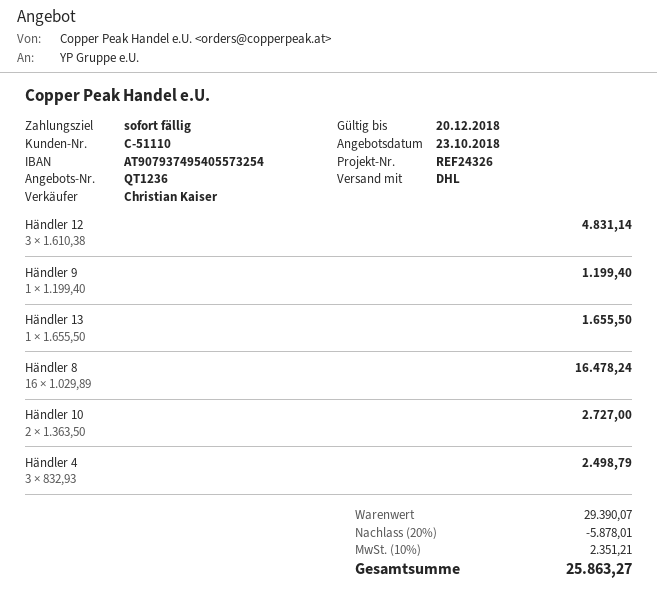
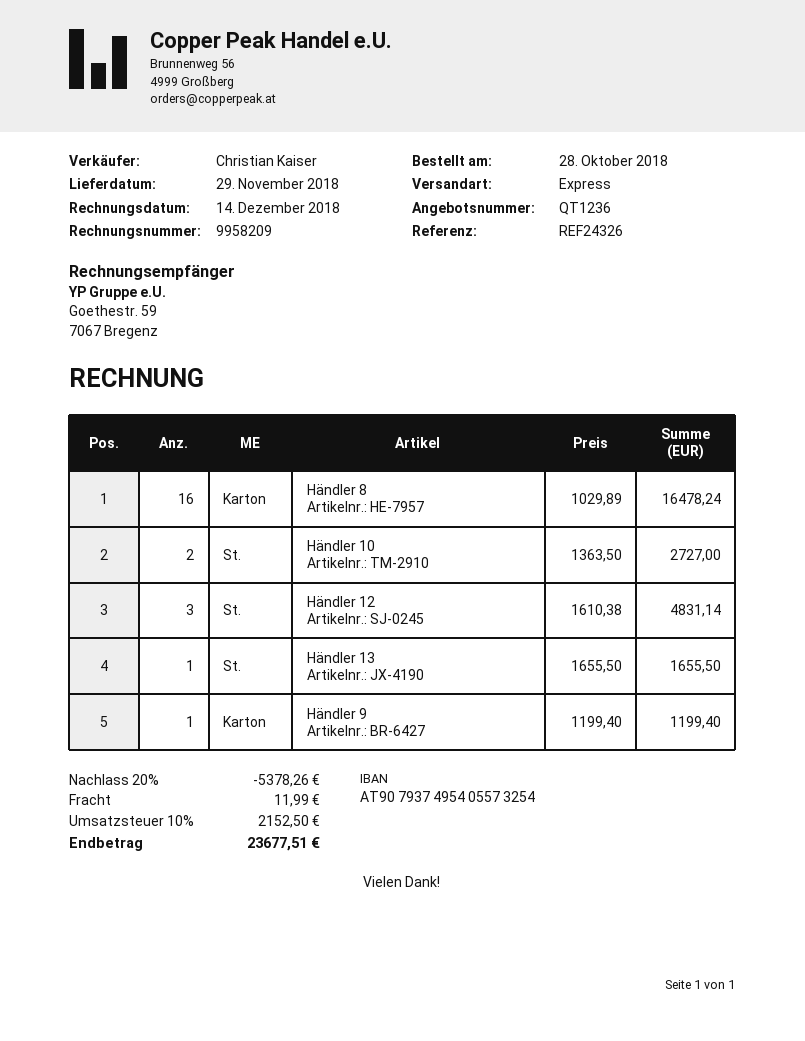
shipping method: DHL -> express
Händler 4: 3 x 832.93 = 2498.79 -> none
discount: 20% = 5878.01 -> 20% = 5378.26
shipping: none -> 11.99
tax: 10% = 2351.21 -> 10% = 2152.50
total: 25863.27 -> 23677.51

